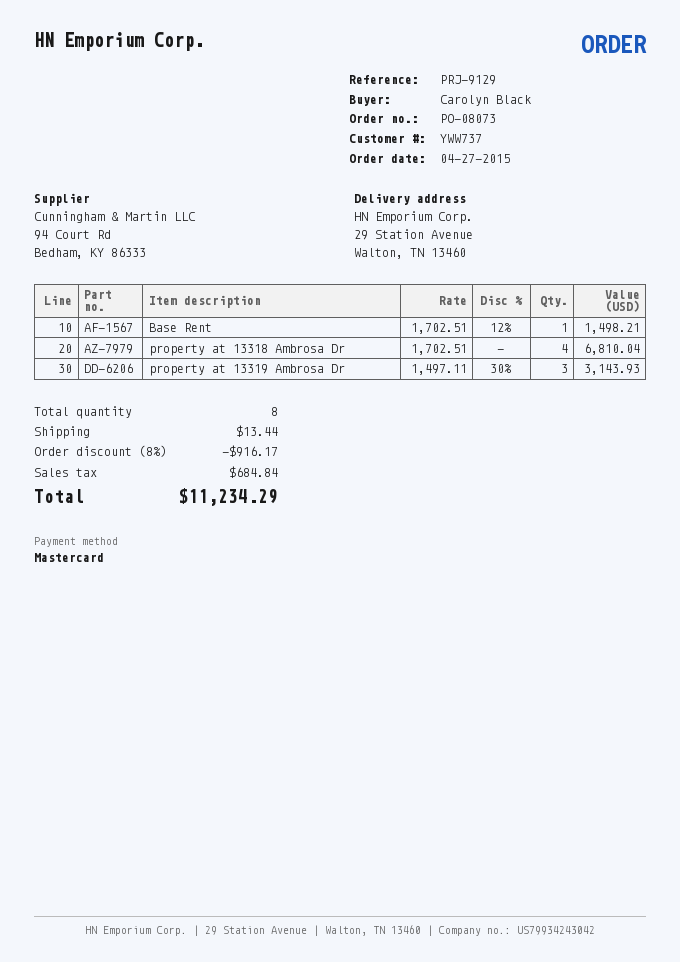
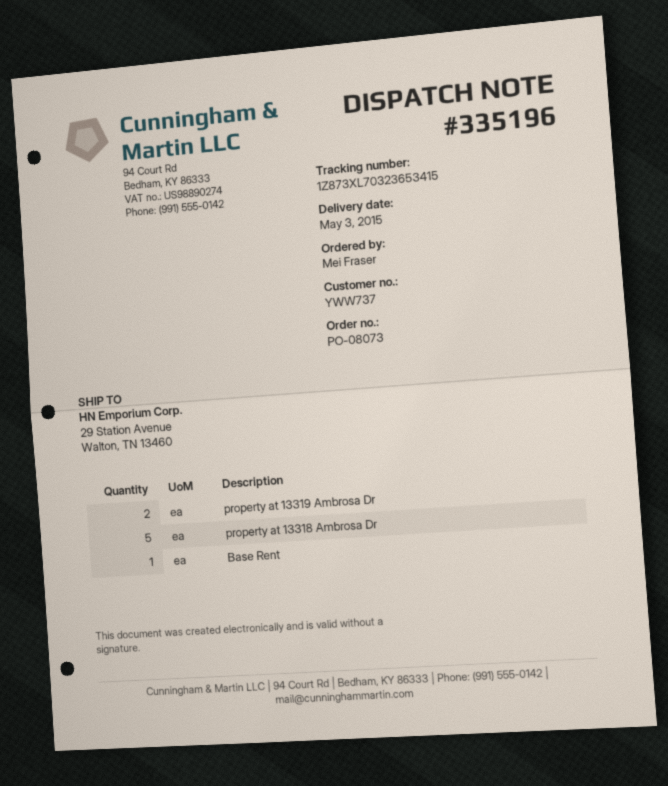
ordered by: Carolyn Black -> Mei Fraser
property at 13318 Ambrosa Dr: 4 -> 5
property at 13319 Ambrosa Dr: 3 -> 2

